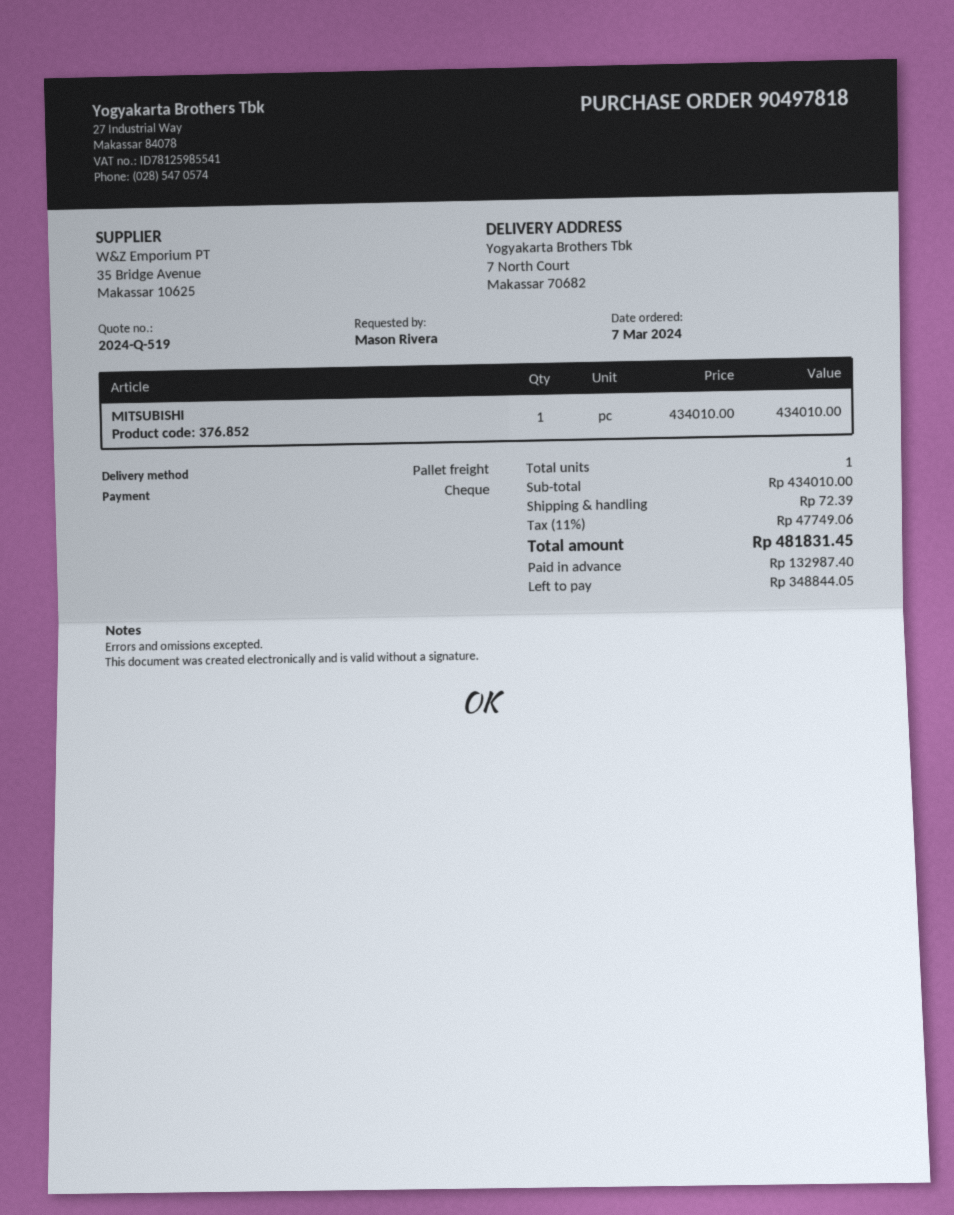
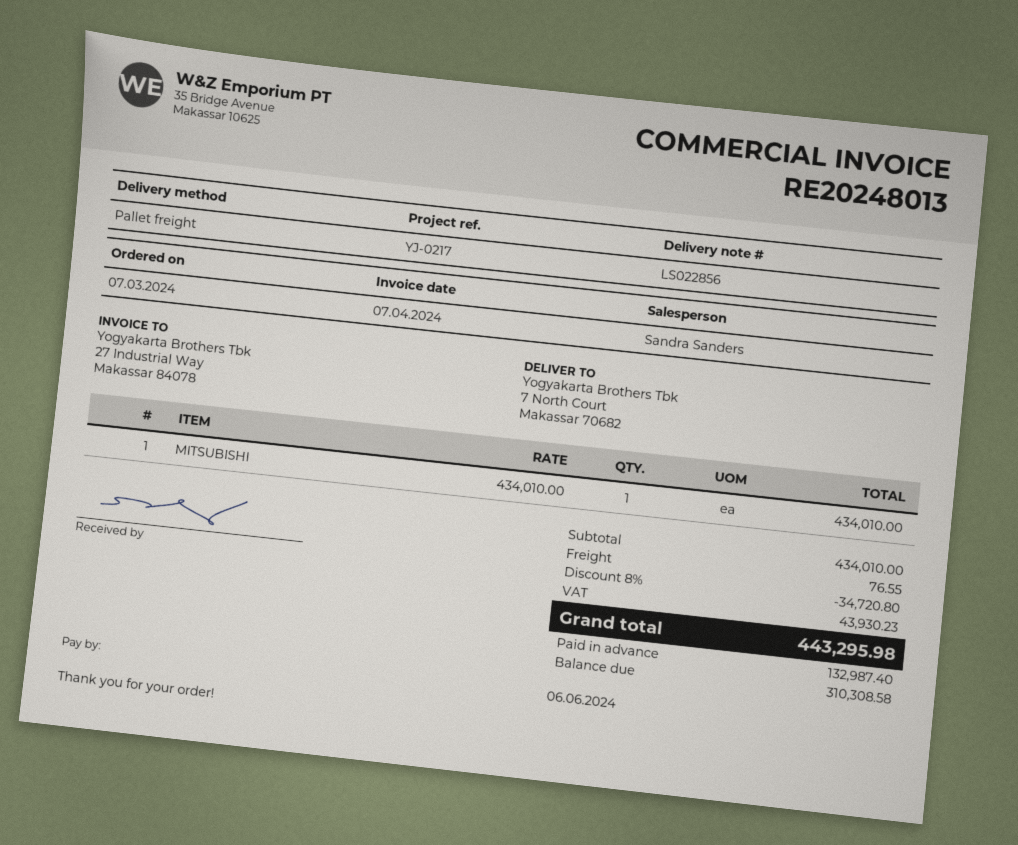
discount: none -> 8% = 34720.80
shipping: 72.39 -> 76.55
tax: 47749.06 -> 43930.23
total: 481831.45 -> 443295.98
balance: 348844.05 -> 310308.58

